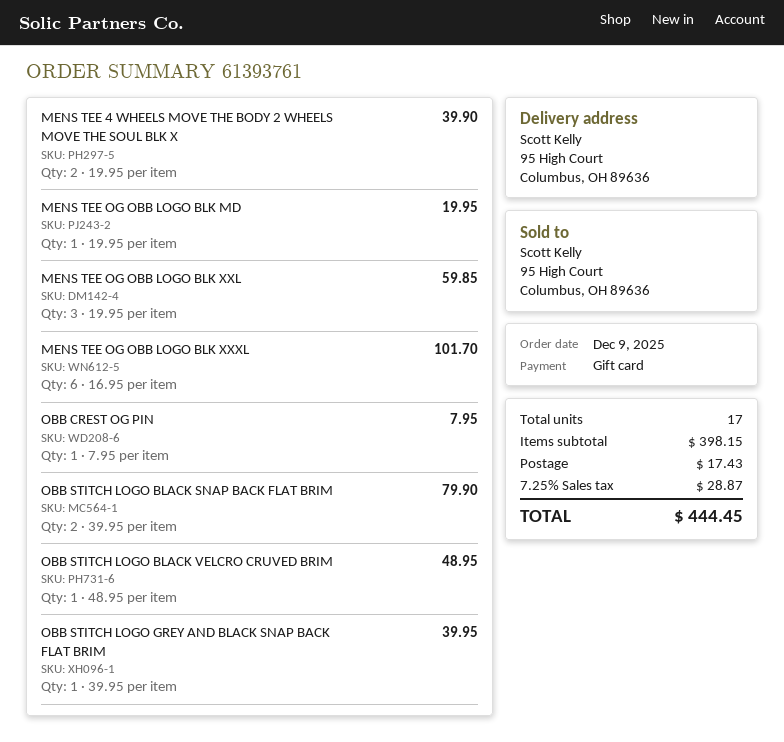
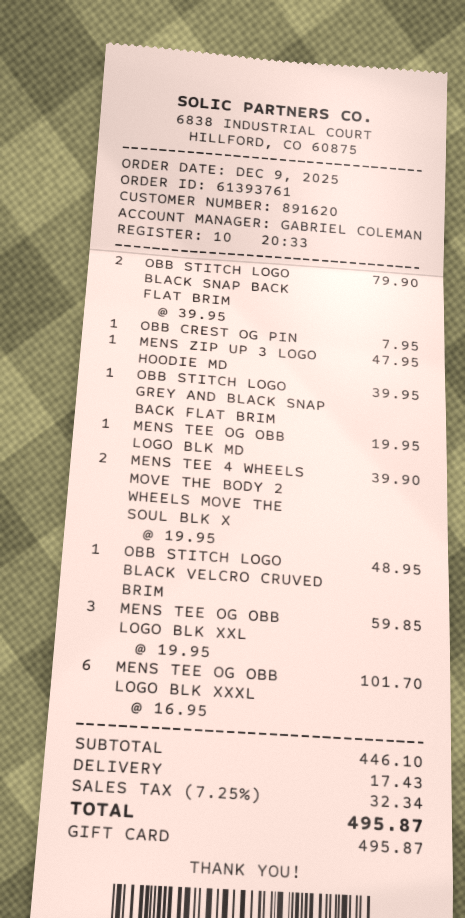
MENS ZIP UP 3 LOGO HOODIE MD: none -> 1 x 47.95 = 47.95
subtotal: 398.15 -> 446.10
tax: 7.25% = 28.87 -> 7.25% = 32.34
total: 444.45 -> 495.87

